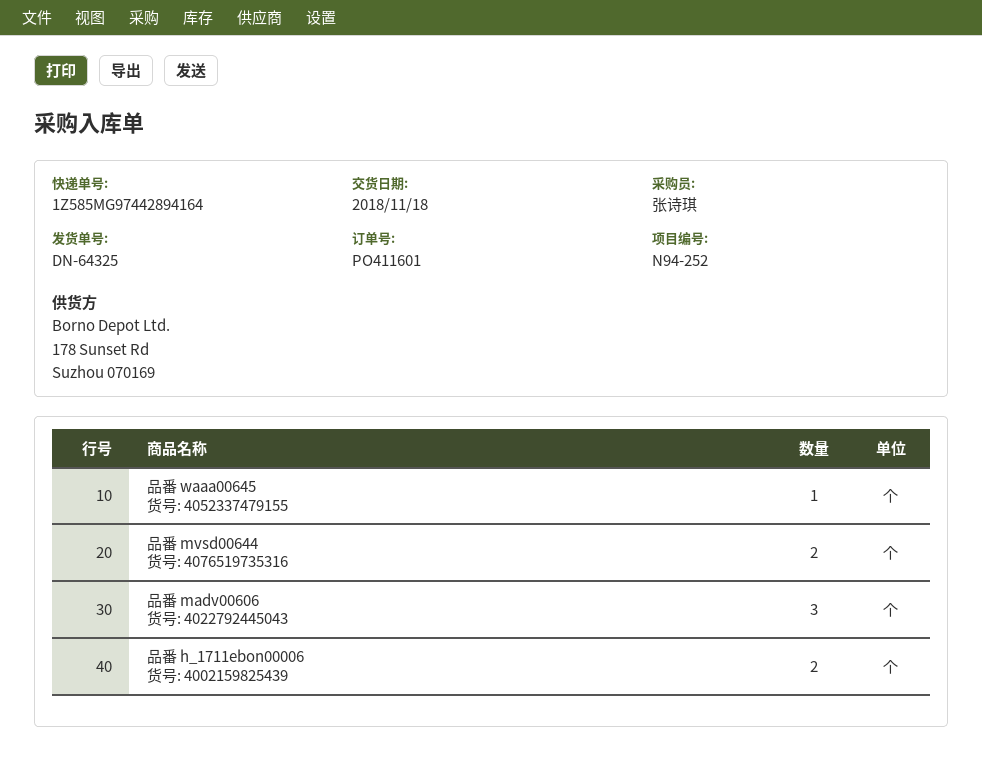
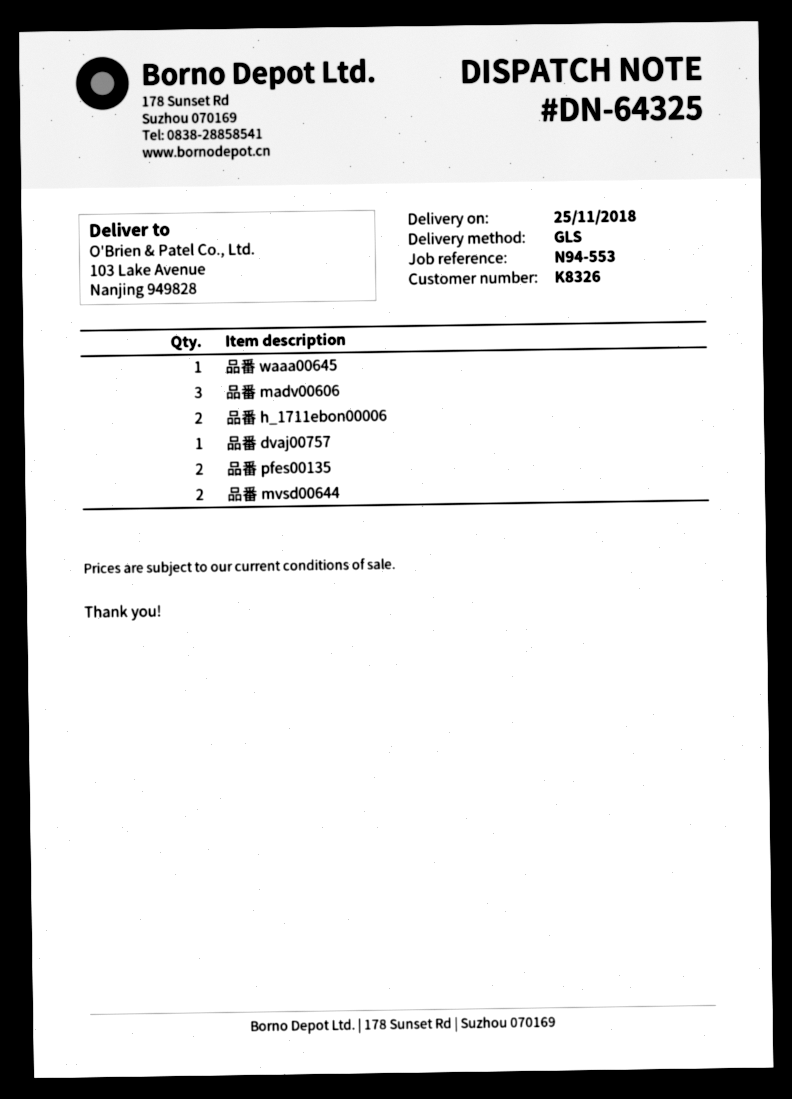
delivery date: 2018-11-18 -> 2018-11-25
reference: N94-252 -> N94-553
品番 dvaj00757: none -> 1
品番 pfes00135: none -> 2

